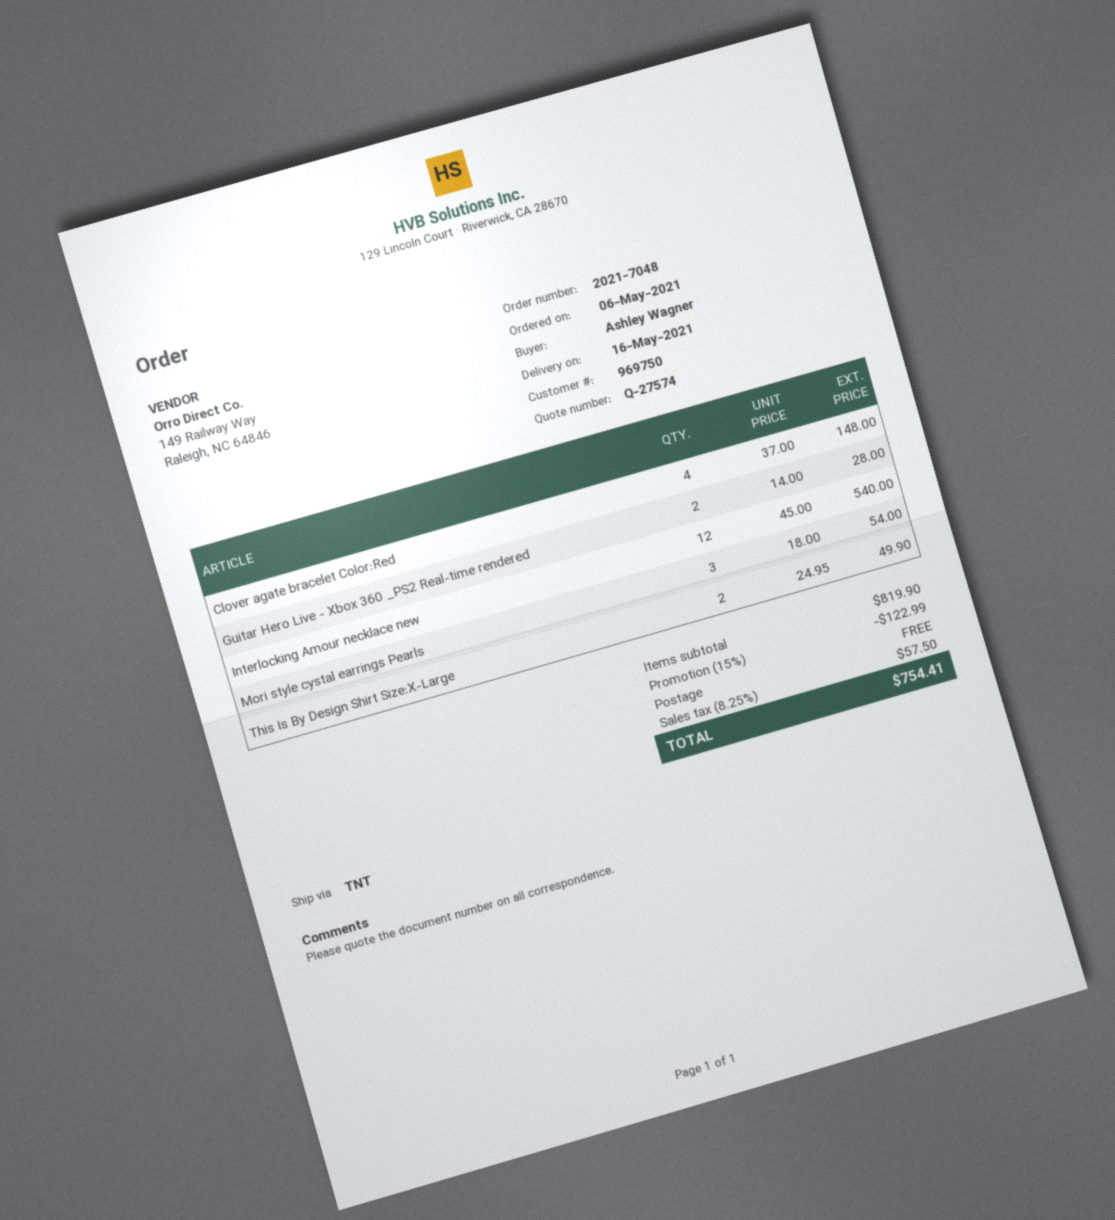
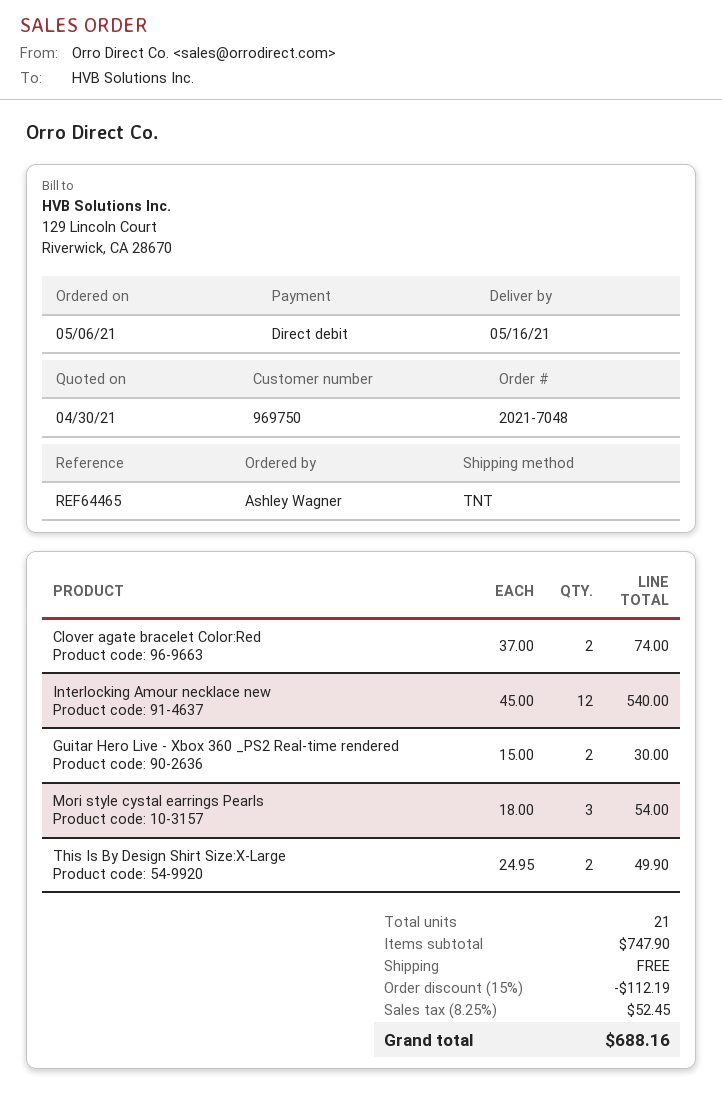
Clover agate bracelet Color:Red: 4 x 37.00 = 148.00 -> 2 x 37.00 = 74.00
Guitar Hero Live - Xbox 360 _PS2 Real-time rendered: 2 x 14.00 = 28.00 -> 2 x 15.00 = 30.00
subtotal: 819.90 -> 747.90
discount: 15% = 122.99 -> 15% = 112.19
tax: 8.25% = 57.50 -> 8.25% = 52.45
total: 754.41 -> 688.16

